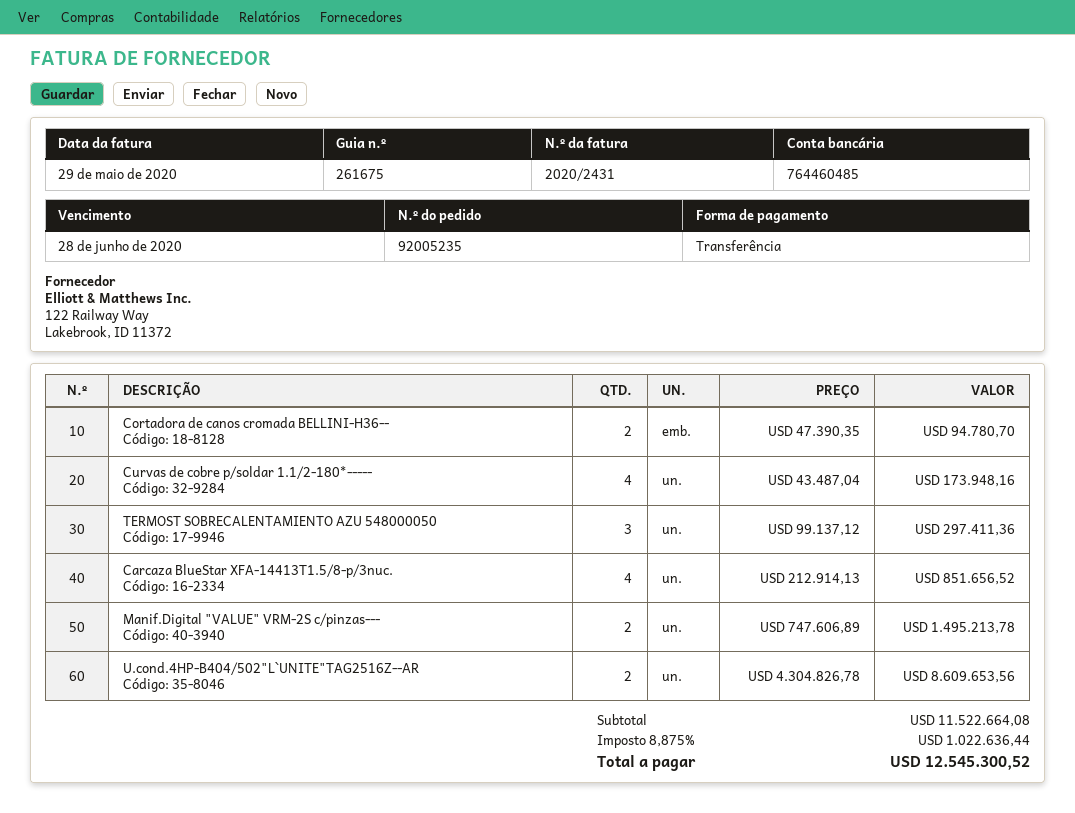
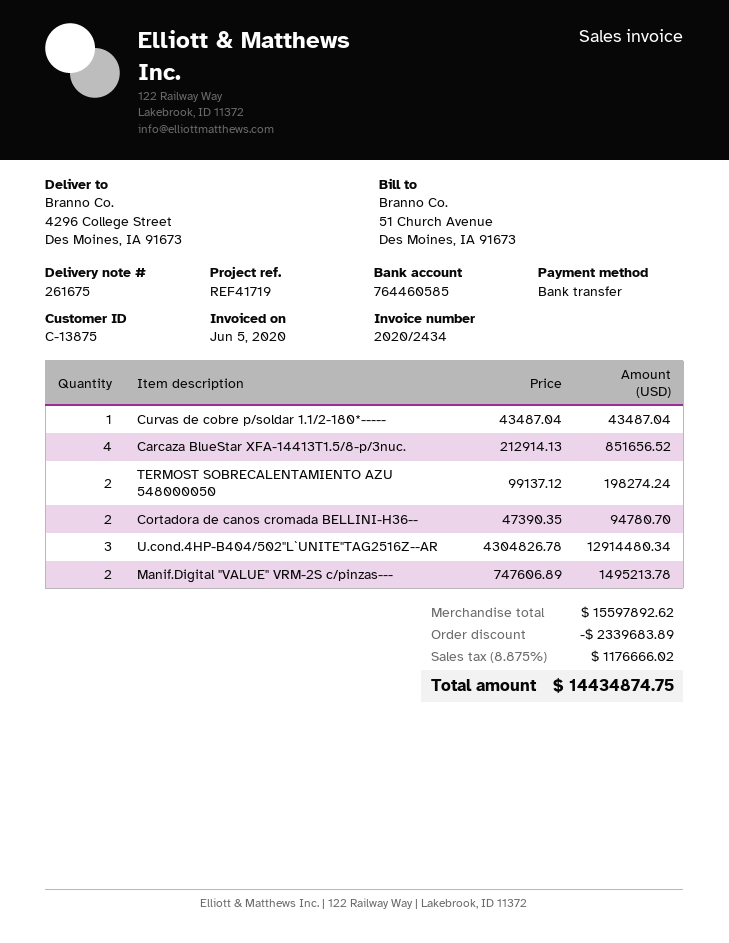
invoice number: 2020/2431 -> 2020/2434
invoice date: 2020-05-29 -> 2020-06-05
bank account: 764460485 -> 764460585
Curvas de cobre p/soldar 1.1/2-180*-----: 4 x 43487.04 = 173948.16 -> 1 x 43487.04 = 43487.04
TERMOST SOBRECALENTAMIENTO AZU 548000050: 3 x 99137.12 = 297411.36 -> 2 x 99137.12 = 198274.24
U.cond.4HP-B404/502"L`UNITE"TAG2516Z--AR: 2 x 4304826.78 = 8609653.56 -> 3 x 4304826.78 = 12914480.34
subtotal: 11522664.08 -> 15597892.62
discount: none -> 2339683.89
tax: 8.875% = 1022636.44 -> 8.875% = 1176666.02
total: 12545300.52 -> 14434874.75

